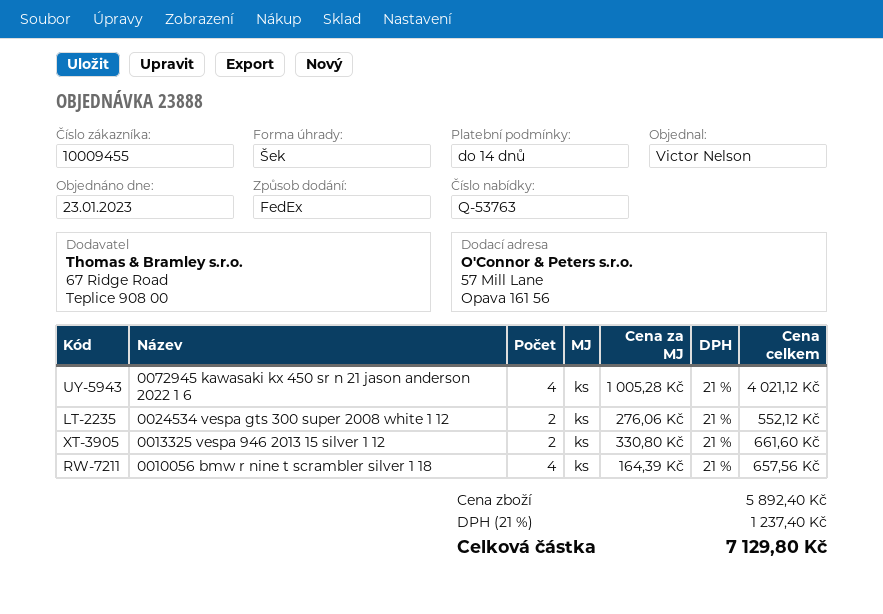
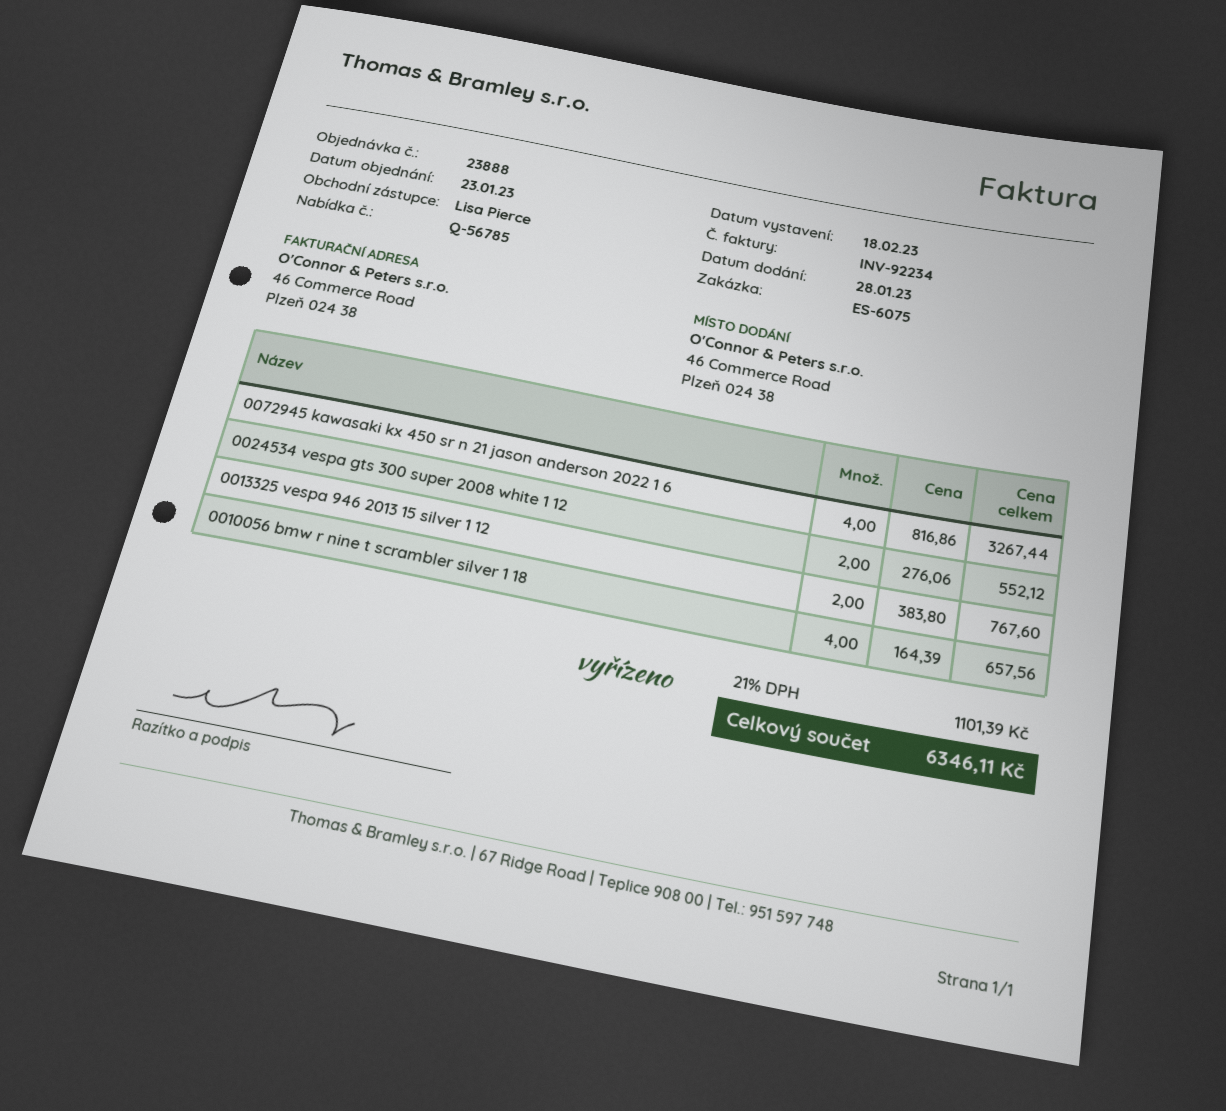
quote number: Q-53763 -> Q-56785
ship to: 57 Mill Lane, Opava 161 56 -> 46 Commerce Road, Plzeň 024 38
0072945 kawasaki kx 450 sr n 21 jason anderson 2022 1 6: 4 x 1005.28 = 4021.12 -> 4 x 816.86 = 3267.44
0013325 vespa 946 2013 15 silver 1 12: 2 x 330.80 = 661.60 -> 2 x 383.80 = 767.60
tax: 21% = 1237.40 -> 21% = 1101.39
total: 7129.80 -> 6346.11

